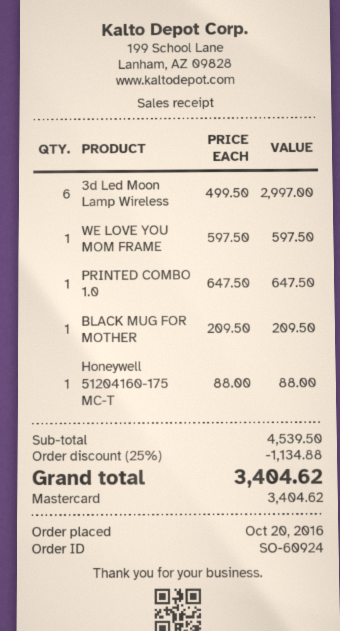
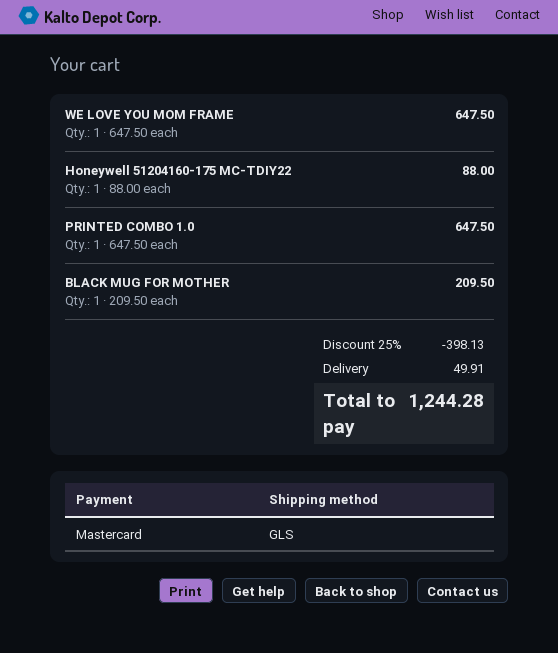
3d Led Moon Lamp Wireless: 6 x 499.50 = 2997.00 -> none
WE LOVE YOU MOM FRAME: 1 x 597.50 = 597.50 -> 1 x 647.50 = 647.50
discount: 25% = 1134.88 -> 25% = 398.13
shipping: none -> 49.91
total: 3404.62 -> 1244.28

